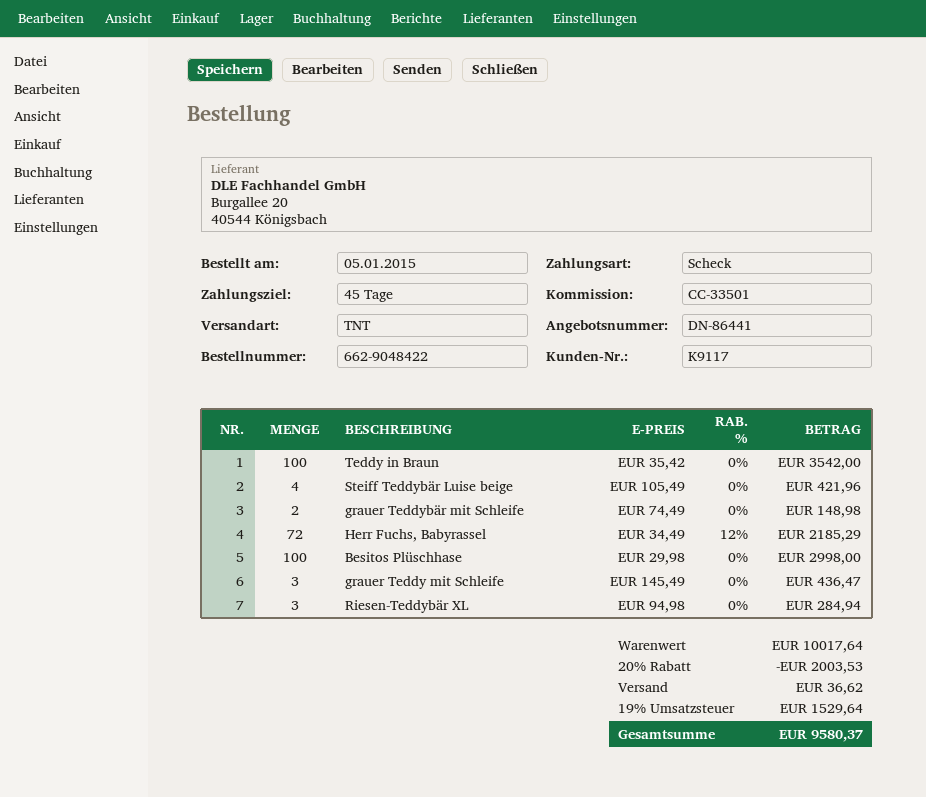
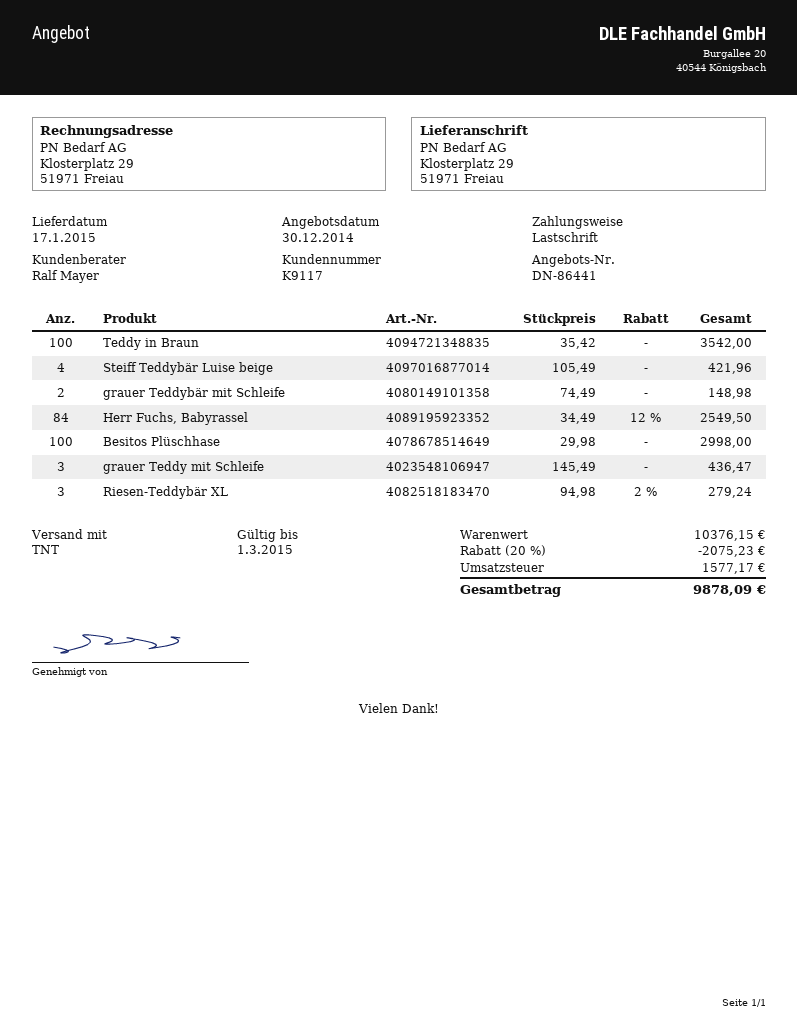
payment method: cheque -> direct debit
Herr Fuchs, Babyrassel: 72 x 34.49 - 12% = 2185.29 -> 84 x 34.49 - 12% = 2549.50
Riesen-Teddybär XL: 3 x 94.98 = 284.94 -> 3 x 94.98 - 2% = 279.24
subtotal: 10017.64 -> 10376.15
discount: 20% = 2003.53 -> 20% = 2075.23
shipping: 36.62 -> none
tax: 1529.64 -> 1577.17
total: 9580.37 -> 9878.09

